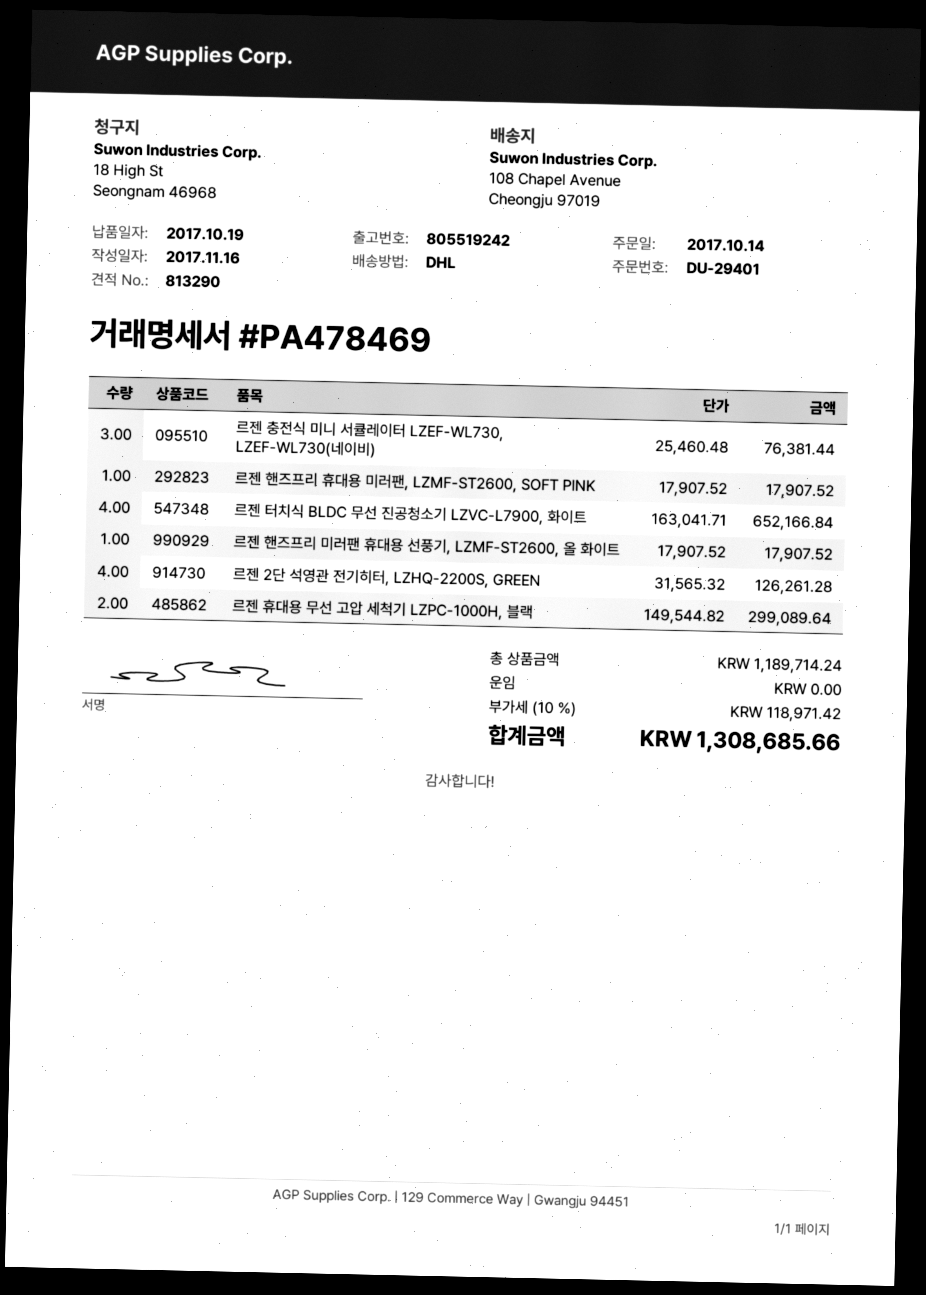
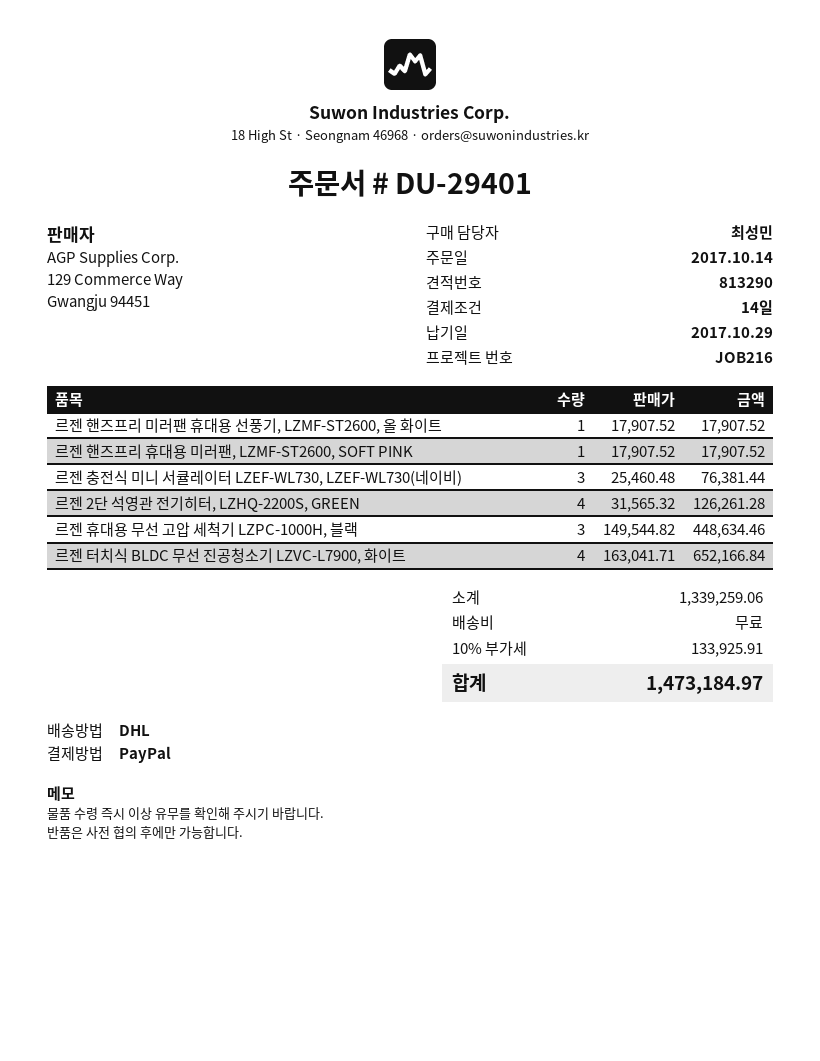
delivery date: 2017-10-19 -> 2017-10-29
르젠 휴대용 무선 고압 세척기 LZPC-1000H, 블랙: 2 x 149544.82 = 299089.64 -> 3 x 149544.82 = 448634.46
subtotal: 1189714.24 -> 1339259.06
tax: 10% = 118971.42 -> 10% = 133925.91
total: 1308685.66 -> 1473184.97

